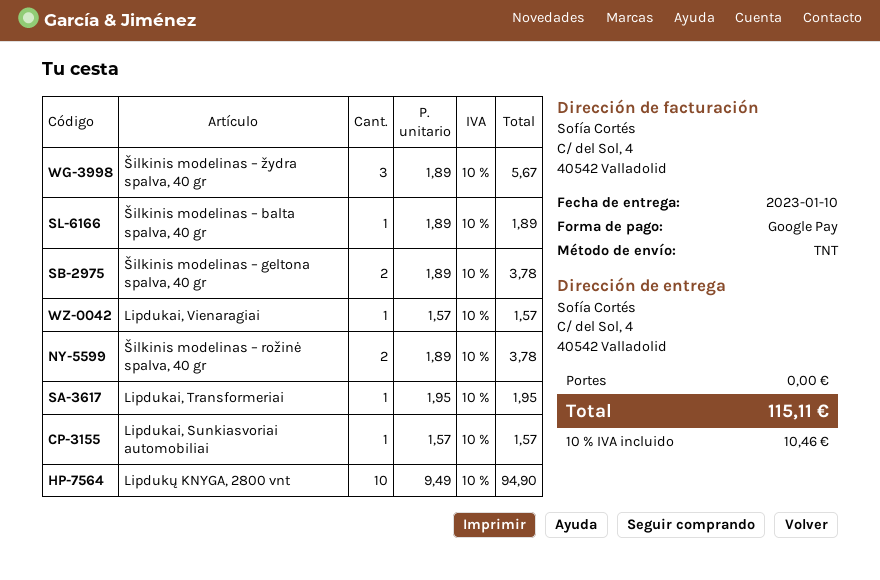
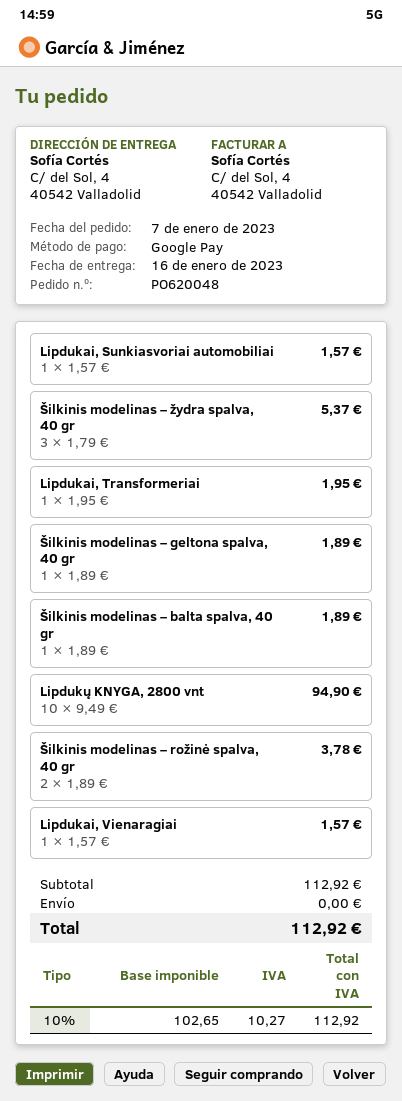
delivery date: 2023-01-10 -> 2023-01-16
Šilkinis modelinas – žydra spalva, 40 gr: 3 x 1.89 = 5.67 -> 3 x 1.79 = 5.37
Šilkinis modelinas – geltona spalva, 40 gr: 2 x 1.89 = 3.78 -> 1 x 1.89 = 1.89
tax: 10% = 10.46 -> 10% = 10.27
total: 115.11 -> 112.92

